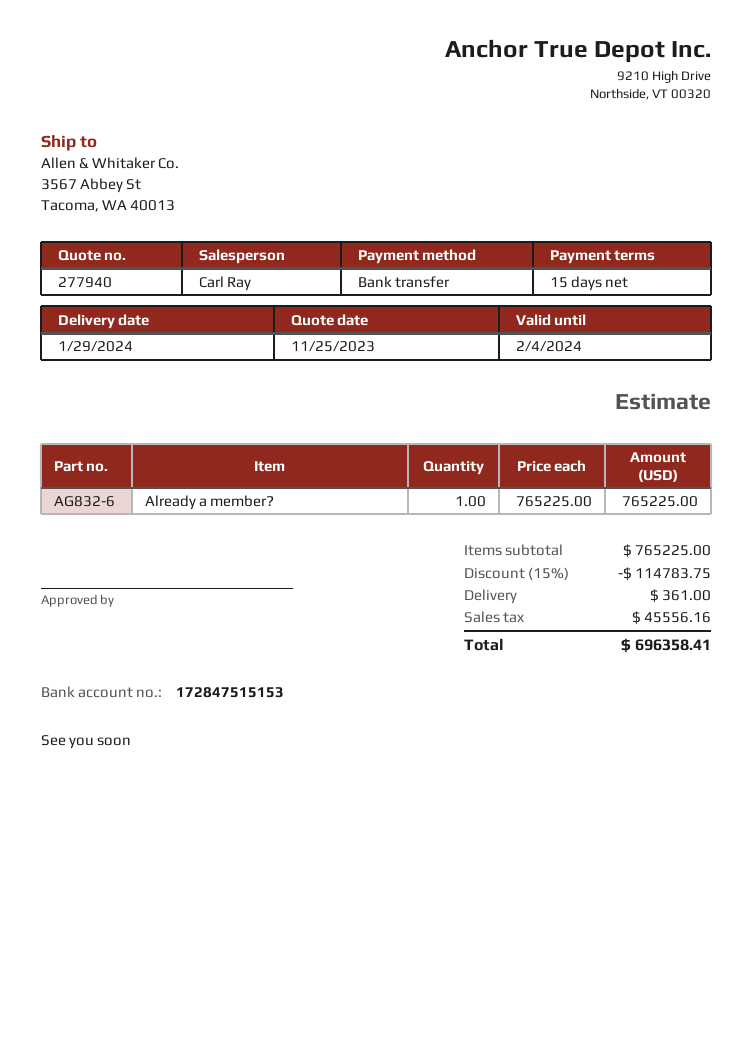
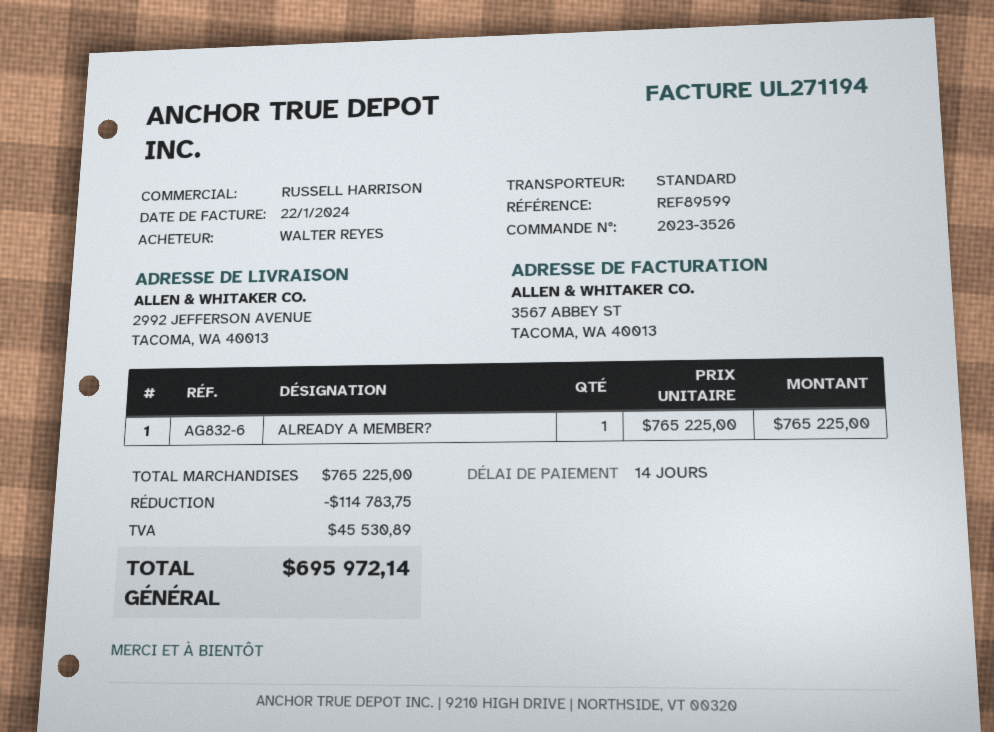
payment terms: 15 days -> 14 days
sales rep: Carl Ray -> RUSSELL HARRISON
ship to: 3567 Abbey St, Tacoma, WA 40013 -> 2992 JEFFERSON AVENUE, TACOMA, WA 40013
shipping: 361.00 -> none
tax: 45556.16 -> 45530.89
total: 696358.41 -> 695972.14

